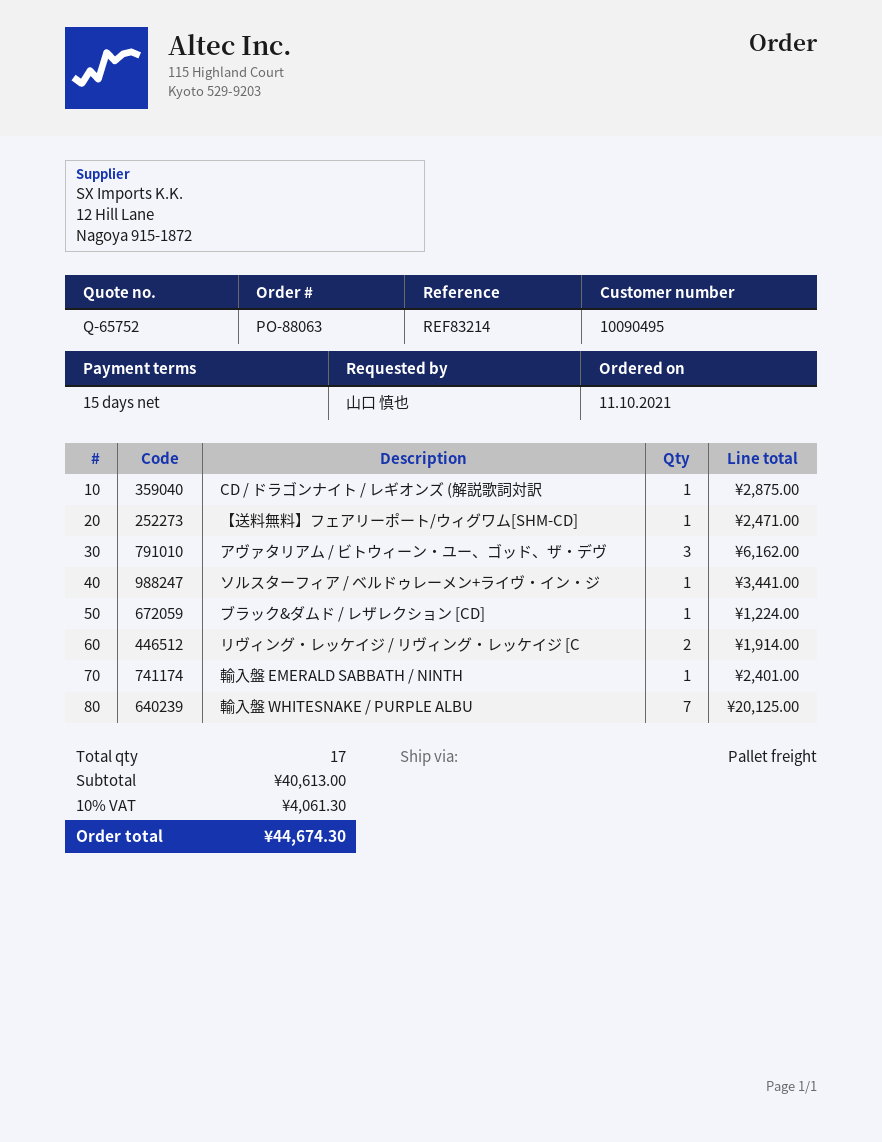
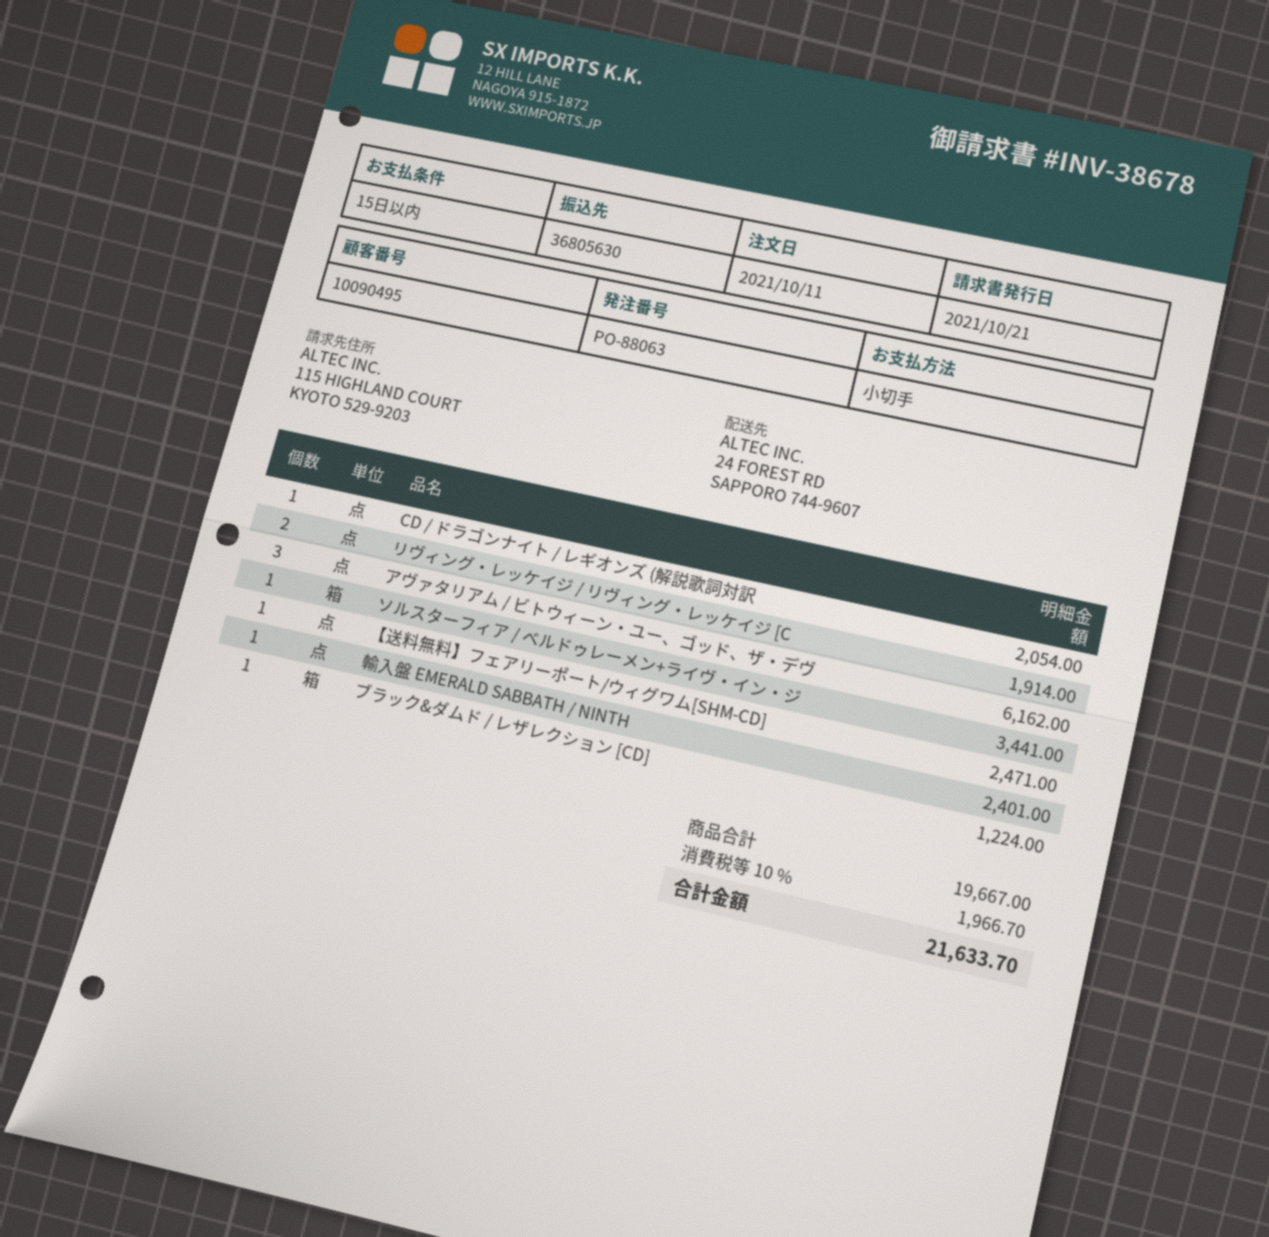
CD / ドラゴンナイト / レギオンズ (解説歌詞対訳: 1 for 2875.00 -> 1 for 2054.00
輸入盤 WHITESNAKE / PURPLE ALBU: 7 for 20125.00 -> none
subtotal: 40613.00 -> 19667.00
tax: 10% = 4061.30 -> 10% = 1966.70
total: 44674.30 -> 21633.70

